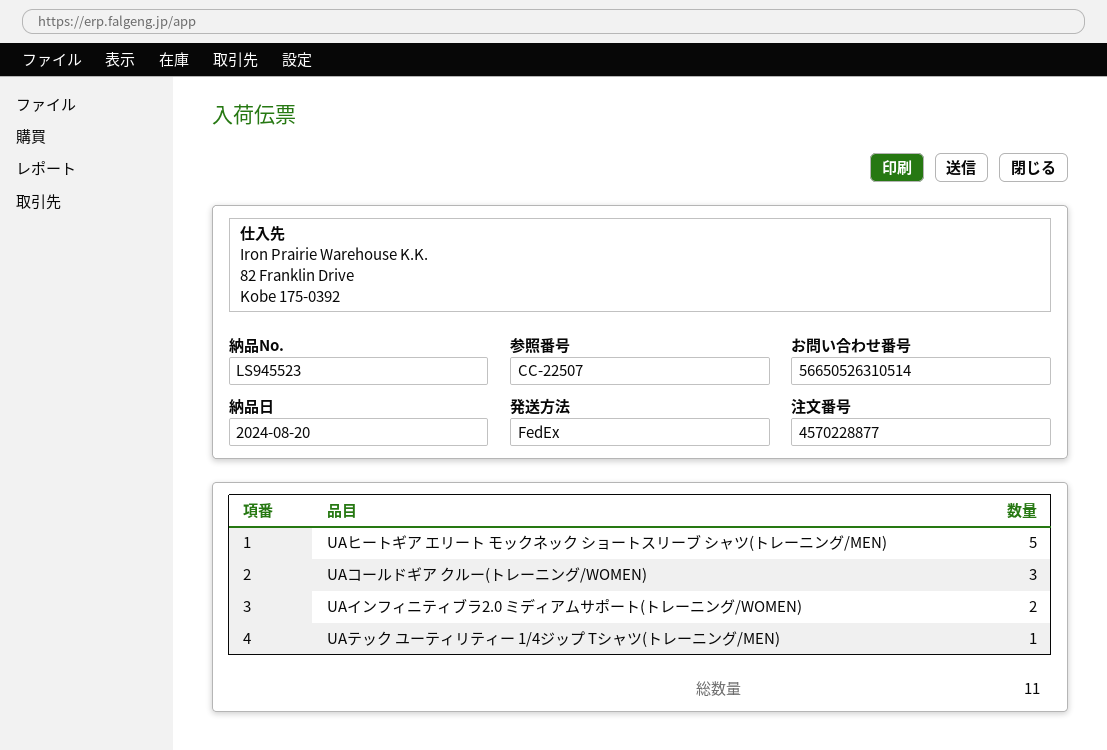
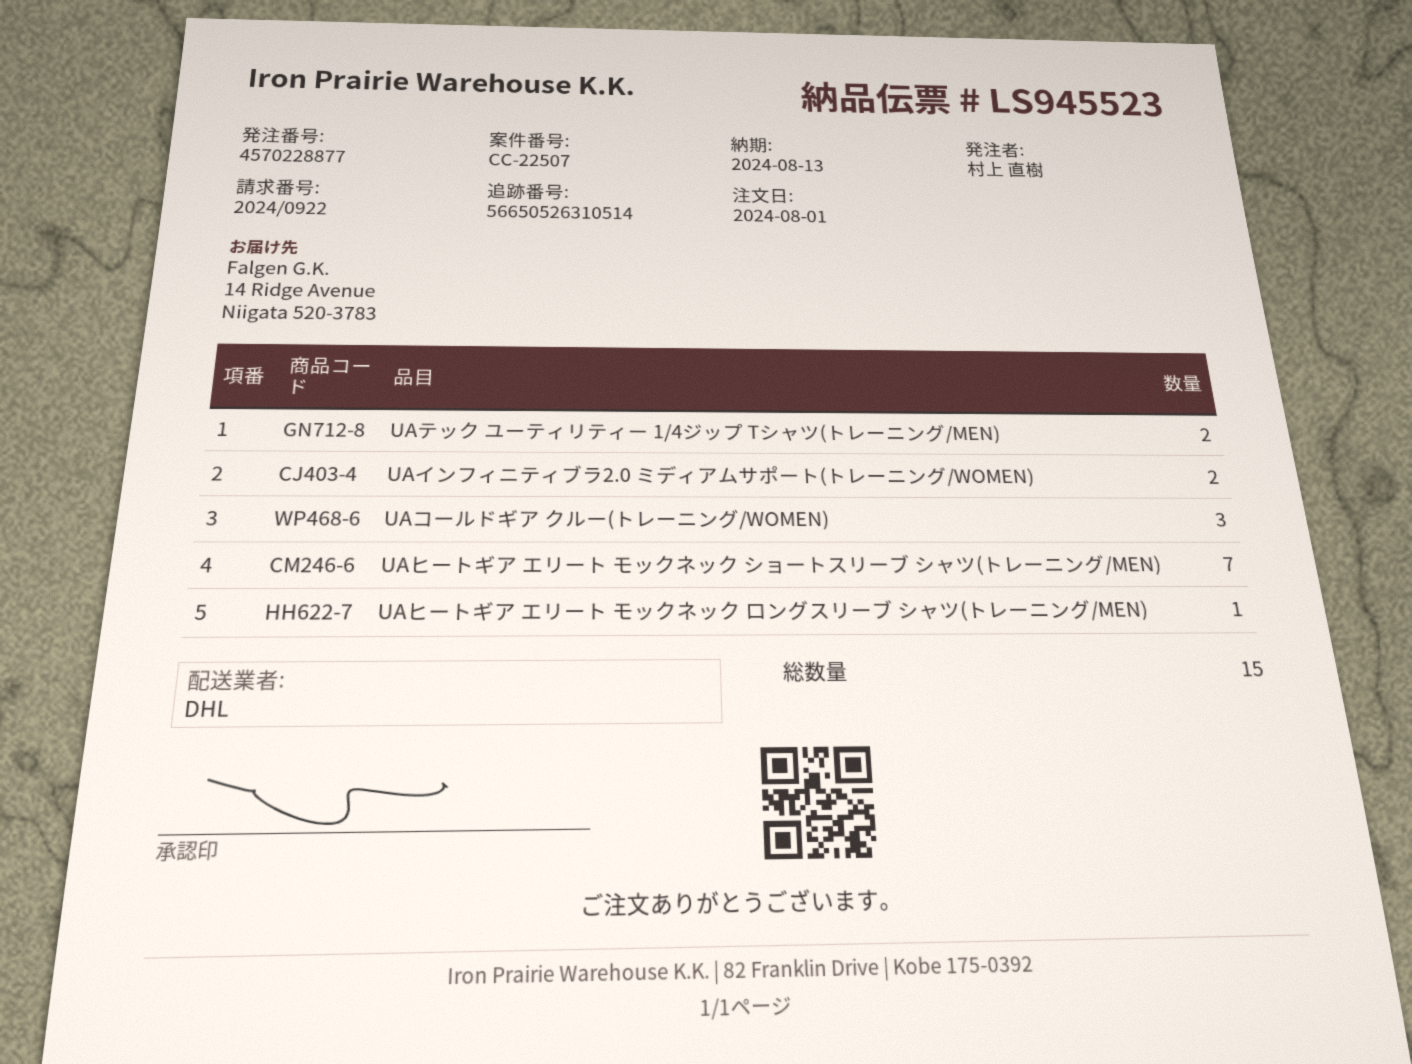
delivery date: 2024-08-20 -> 2024-08-13
shipping method: FedEx -> DHL
UAヒートギア エリート モックネック ショートスリーブ シャツ(トレーニング/MEN): 5 -> 7
UAテック ユーティリティー 1/4ジップ Tシャツ(トレーニング/MEN): 1 -> 2
UAヒートギア エリート モックネック ロングスリーブ シャツ(トレーニング/MEN): none -> 1
total quantity: 11 -> 15

